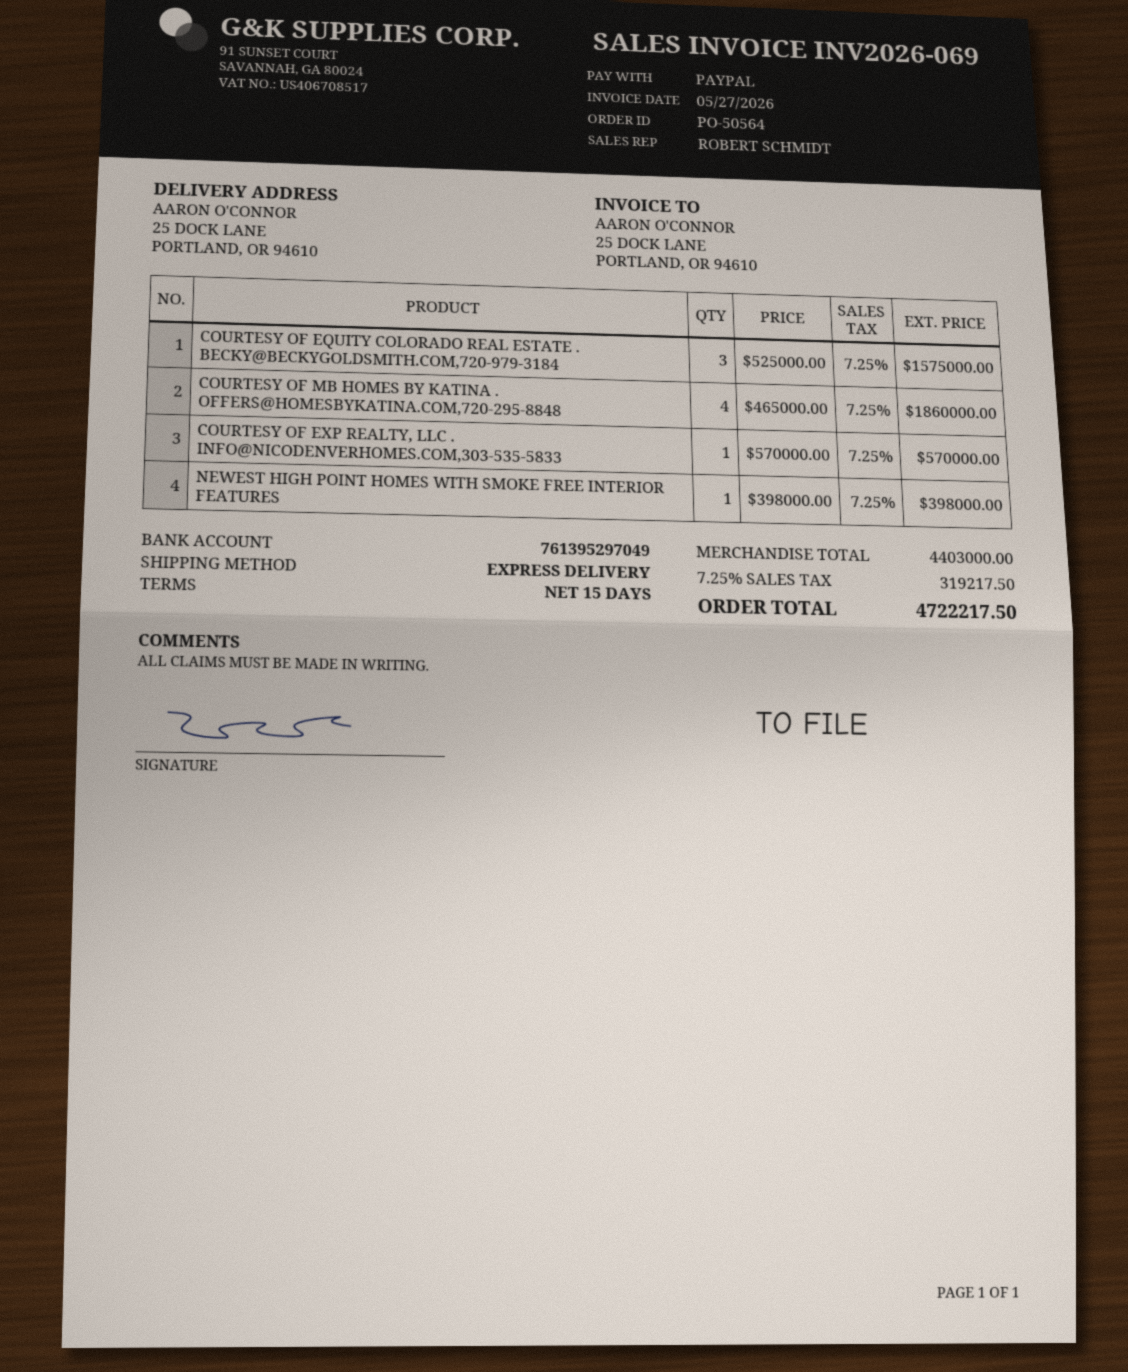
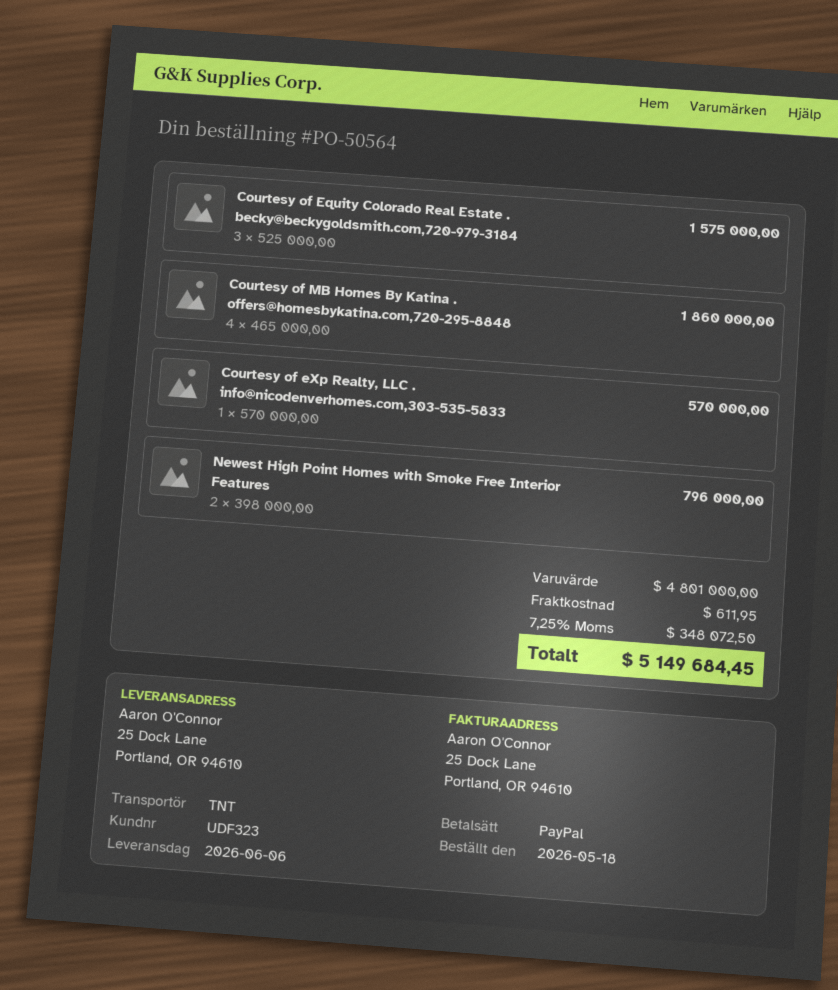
shipping method: express -> TNT
NEWEST HIGH POINT HOMES WITH SMOKE FREE INTERIOR FEATURES: 1 x 398000.00 = 398000.00 -> 2 x 398000.00 = 796000.00
subtotal: 4403000.00 -> 4801000.00
shipping: none -> 611.95
tax: 7.25% = 319217.50 -> 7.25% = 348072.50
total: 4722217.50 -> 5149684.45

